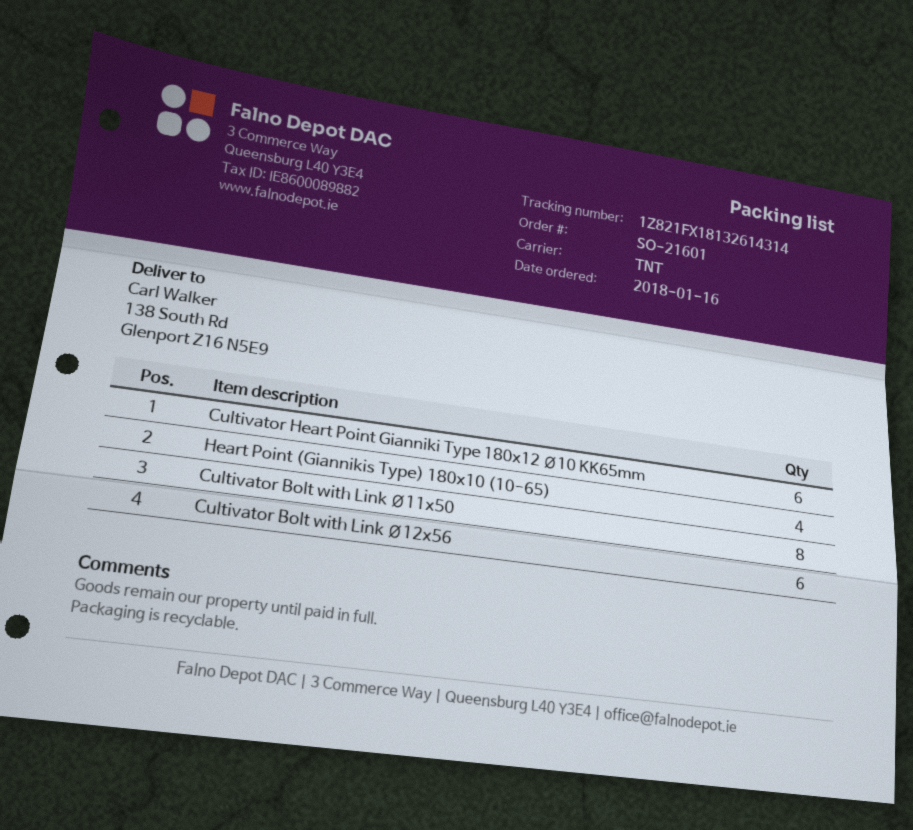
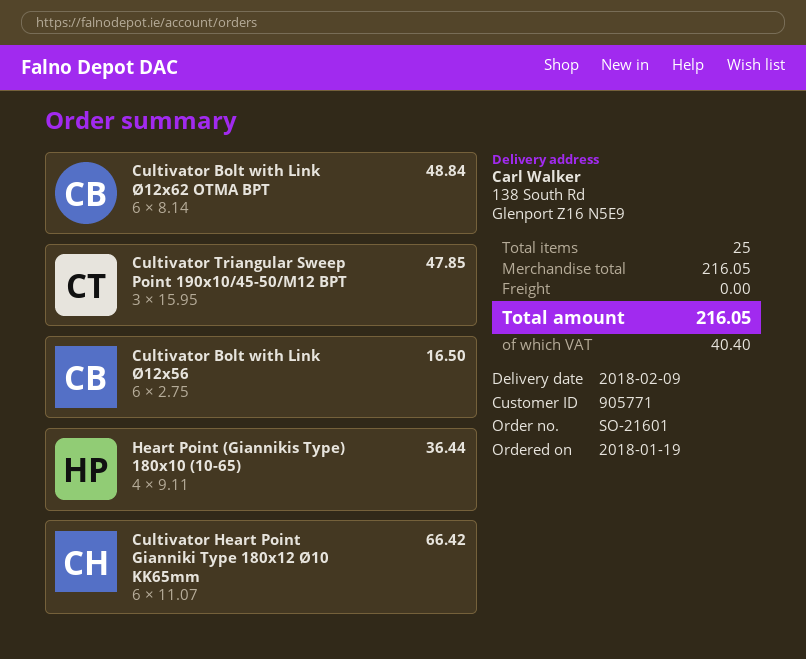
order date: 2018-01-16 -> 2018-01-19
Cultivator Bolt with Link Ø11x50: 8 -> none
Cultivator Bolt with Link Ø12x62 OTMA BPT: none -> 6
Cultivator Triangular Sweep Point 190x10/45-50/M12 BPT: none -> 3

